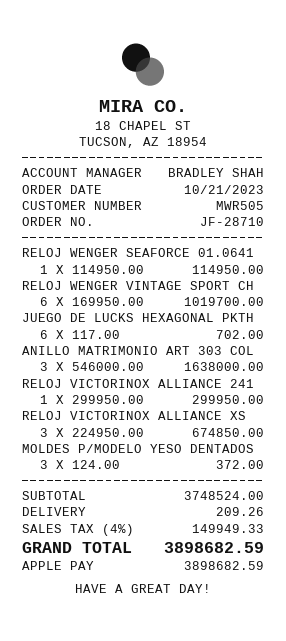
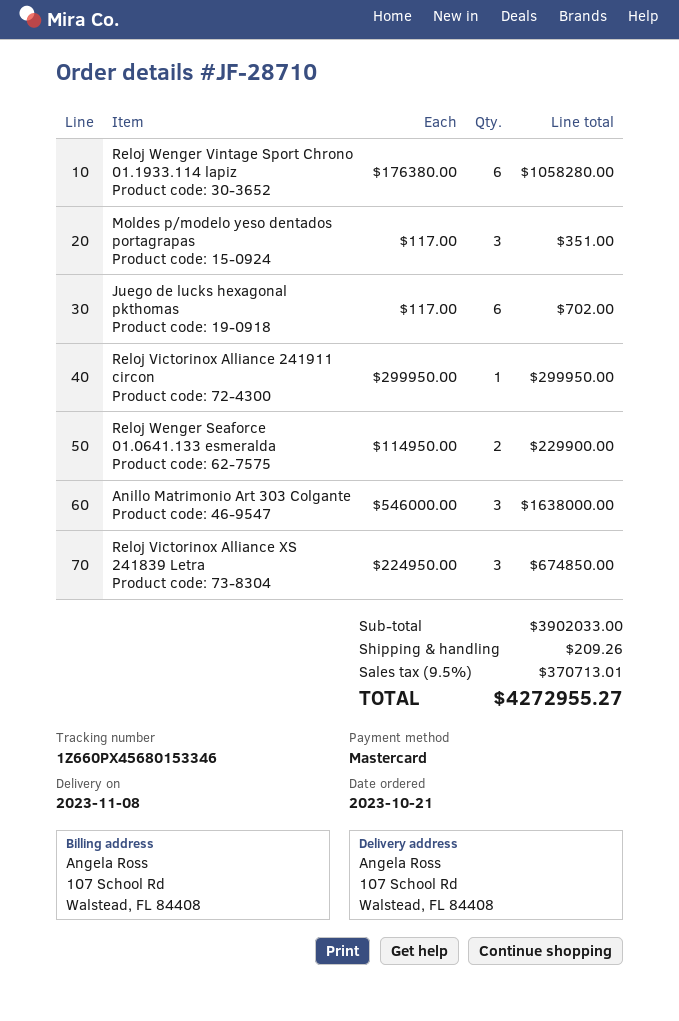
payment method: Apple Pay -> Mastercard
RELOJ WENGER SEAFORCE 01.0641: 1 x 114950.00 = 114950.00 -> 2 x 114950.00 = 229900.00
RELOJ WENGER VINTAGE SPORT CH: 6 x 169950.00 = 1019700.00 -> 6 x 176380.00 = 1058280.00
MOLDES P/MODELO YESO DENTADOS: 3 x 124.00 = 372.00 -> 3 x 117.00 = 351.00
subtotal: 3748524.00 -> 3902033.00
tax: 4% = 149949.33 -> 9.5% = 370713.01
total: 3898682.59 -> 4272955.27

